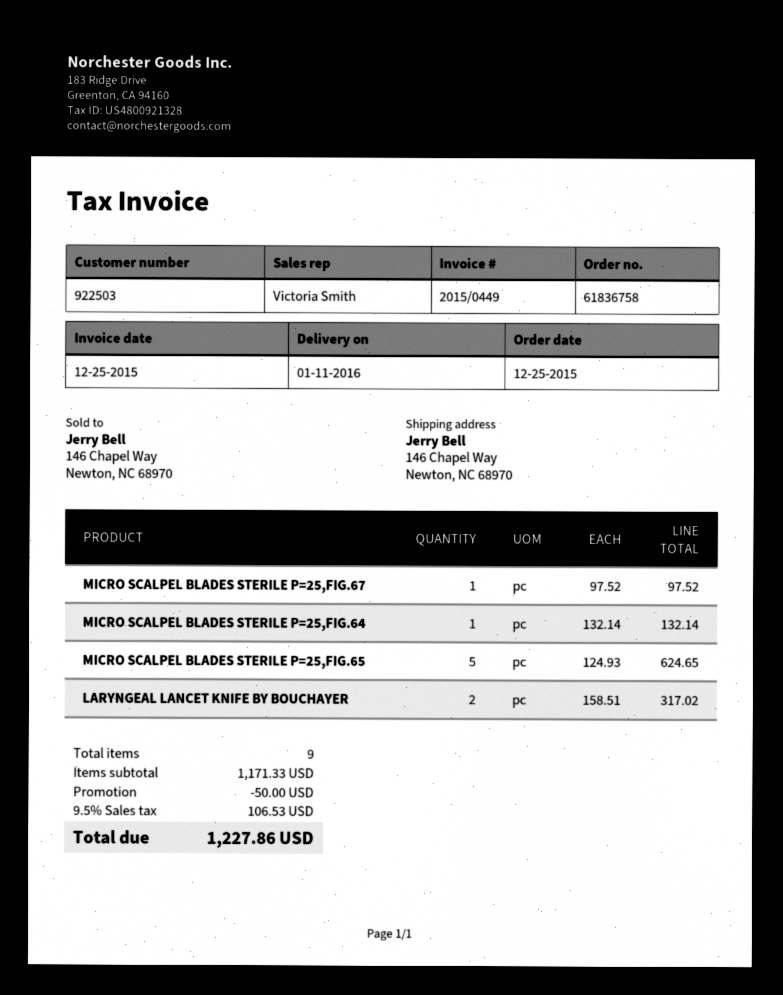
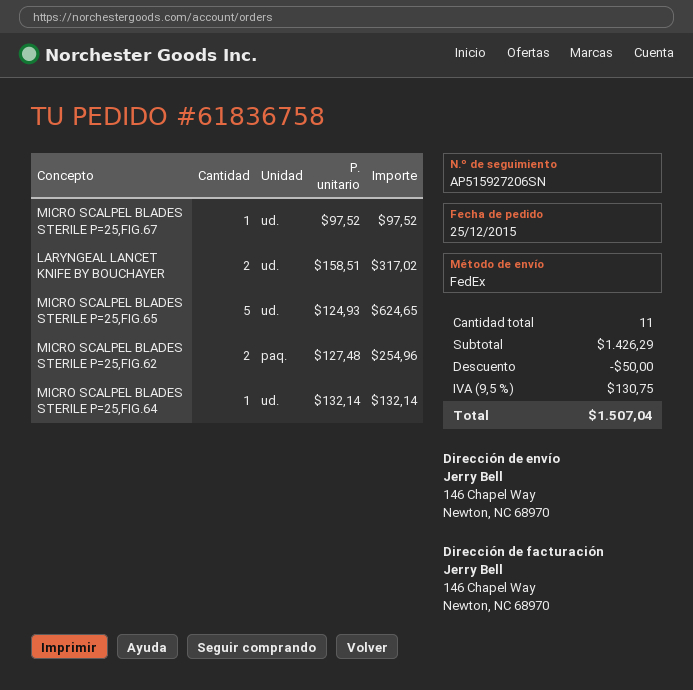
MICRO SCALPEL BLADES STERILE P=25,FIG.62: none -> 2 x 127.48 = 254.96
total quantity: 9 -> 11
subtotal: 1171.33 -> 1426.29
tax: 9.5% = 106.53 -> 9.5% = 130.75
total: 1227.86 -> 1507.04

